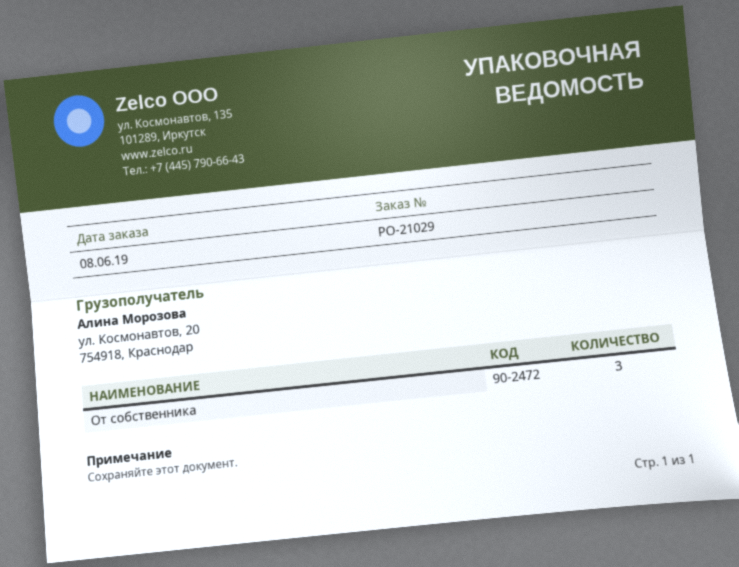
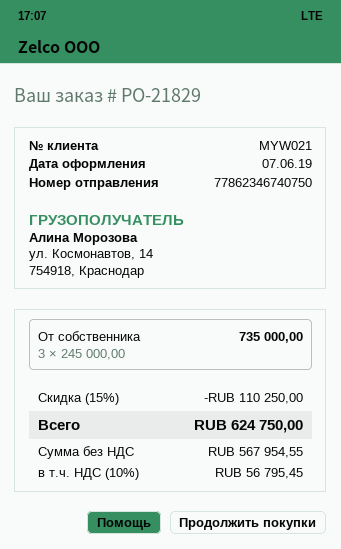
order number: PO-21029 -> PO-21829
order date: 2019-06-08 -> 2019-06-07
ship to: ул. Космонавтов, 20, 754918, Краснодар -> ул. Космонавтов, 14, 754918, Краснодар

